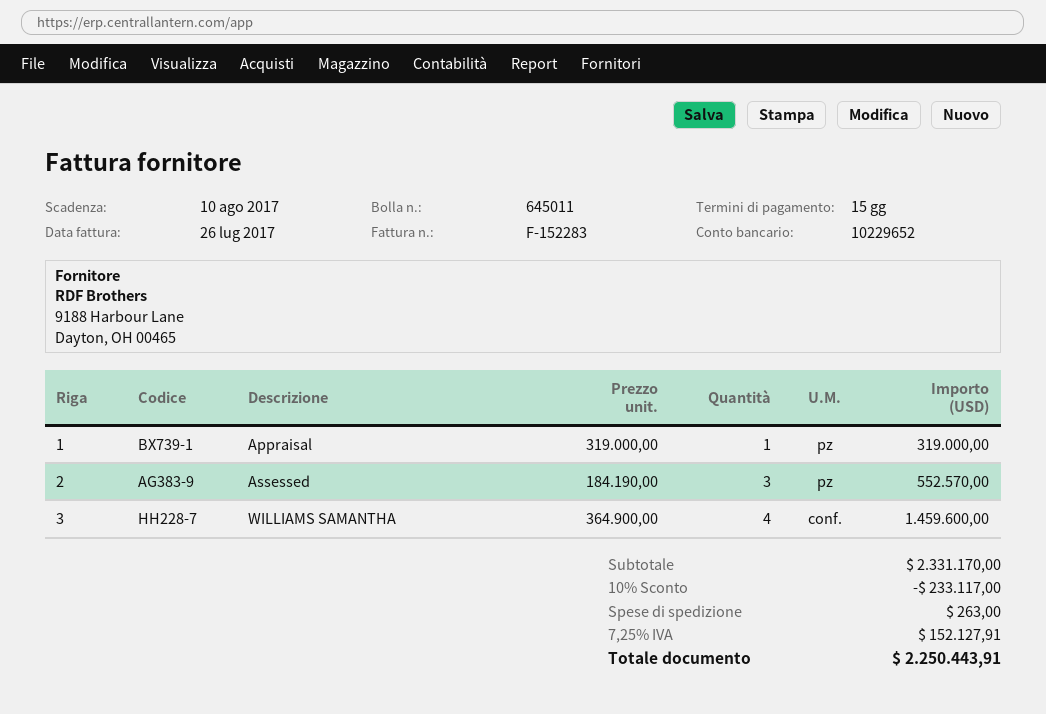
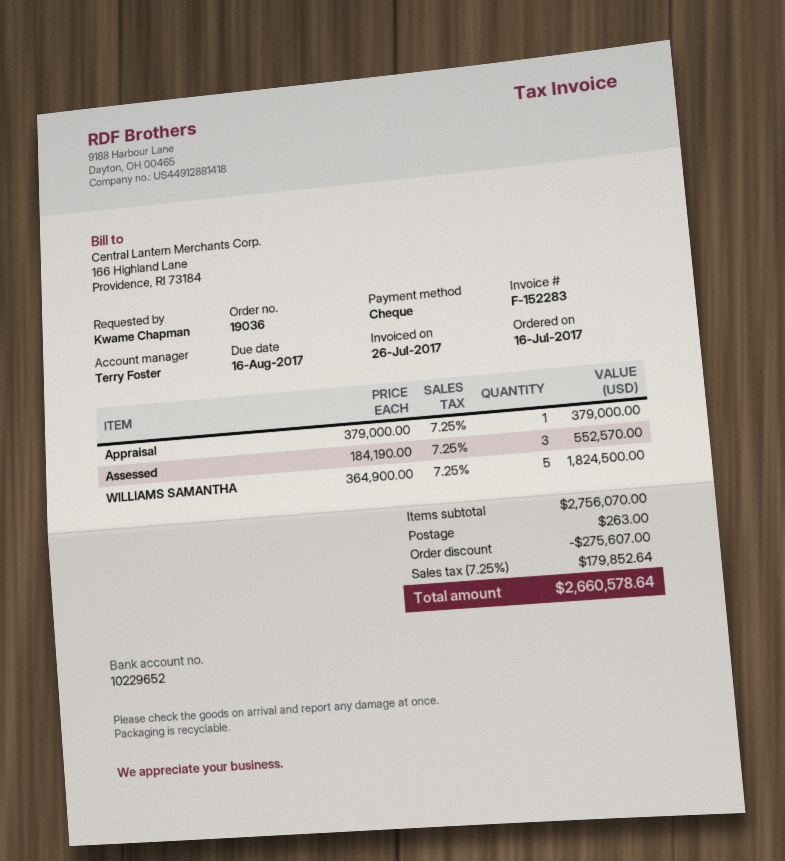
due date: 2017-08-10 -> 2017-08-16
Appraisal: 1 x 319000.00 = 319000.00 -> 1 x 379000.00 = 379000.00
WILLIAMS SAMANTHA: 4 x 364900.00 = 1459600.00 -> 5 x 364900.00 = 1824500.00
subtotal: 2331170.00 -> 2756070.00
discount: 233117.00 -> 275607.00
tax: 7.25% = 152127.91 -> 7.25% = 179852.64
total: 2250443.91 -> 2660578.64

